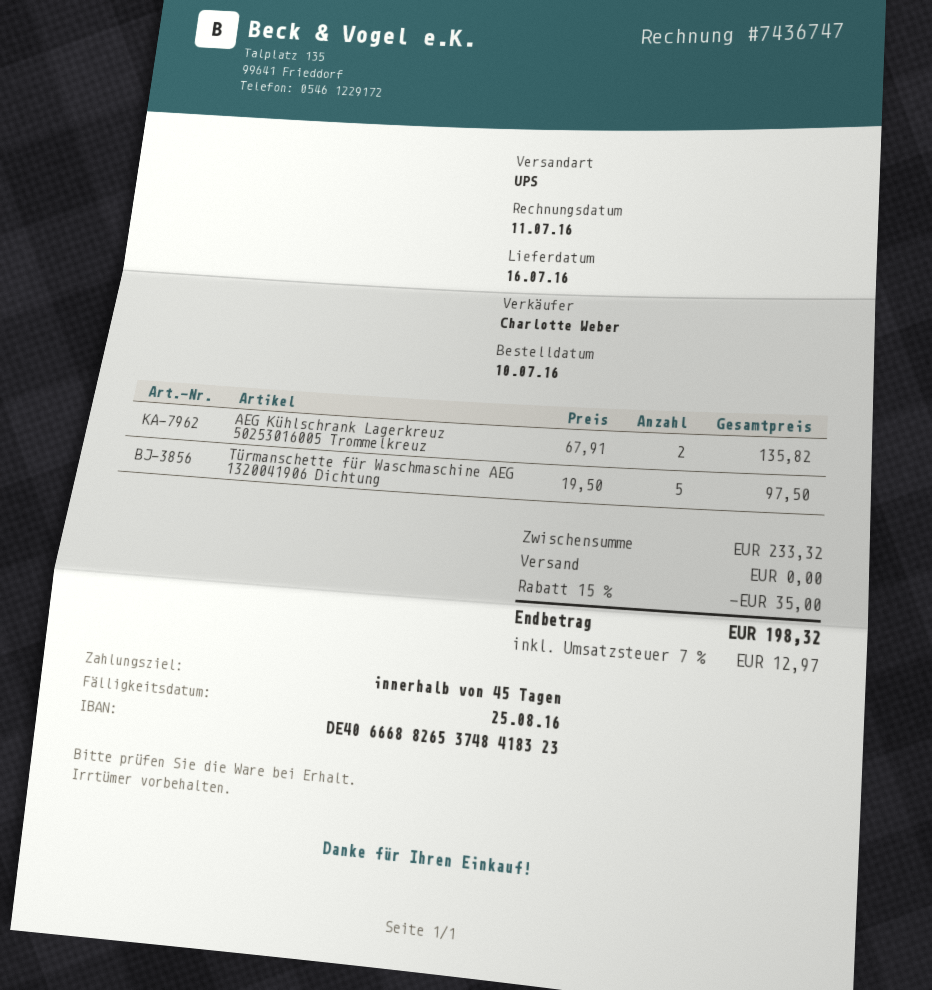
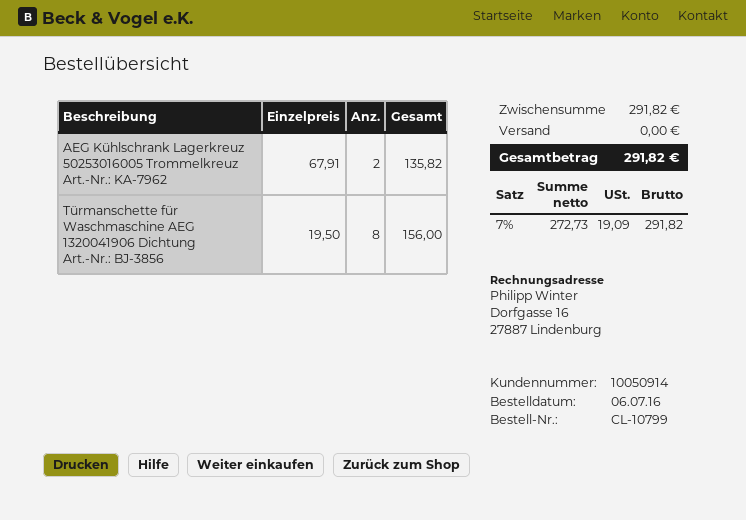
order date: 2016-07-10 -> 2016-07-06
Türmanschette für Waschmaschine AEG 1320041906 Dichtung: 5 x 19.50 = 97.50 -> 8 x 19.50 = 156.00
subtotal: 233.32 -> 291.82
discount: 15% = 35.00 -> none
tax: 7% = 12.97 -> 7% = 19.09
total: 198.32 -> 291.82

